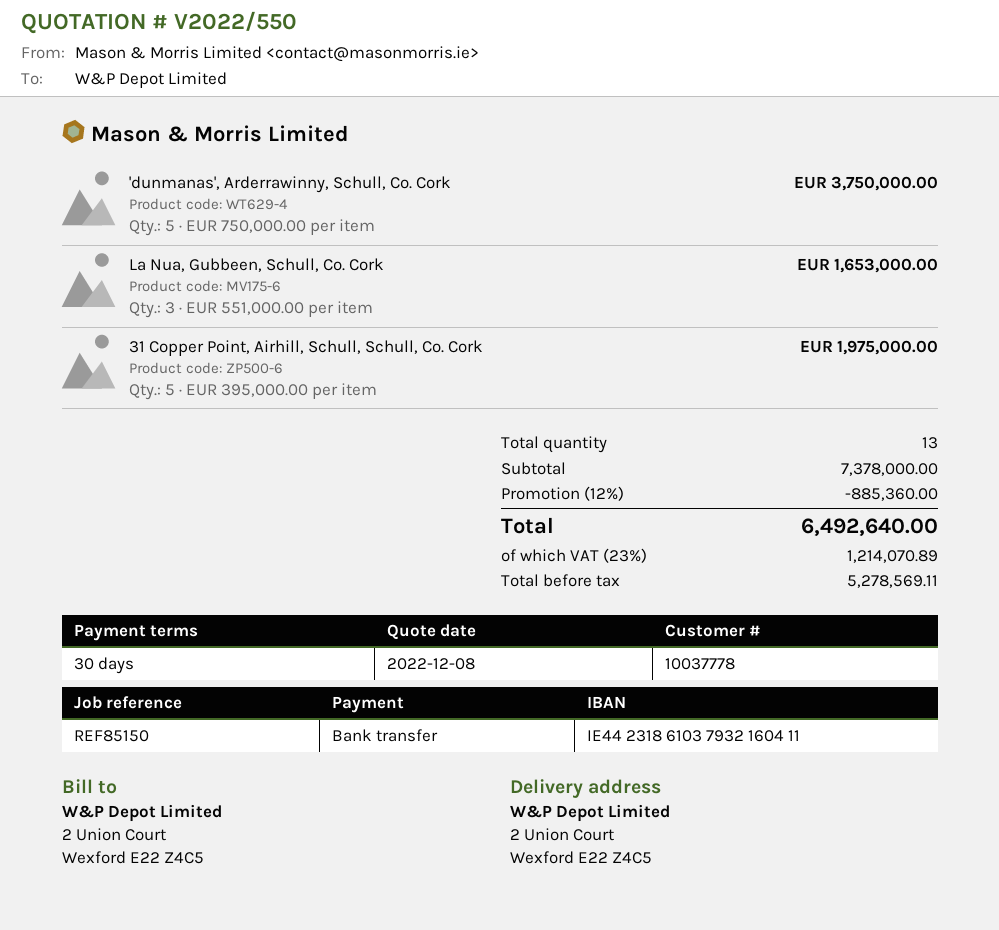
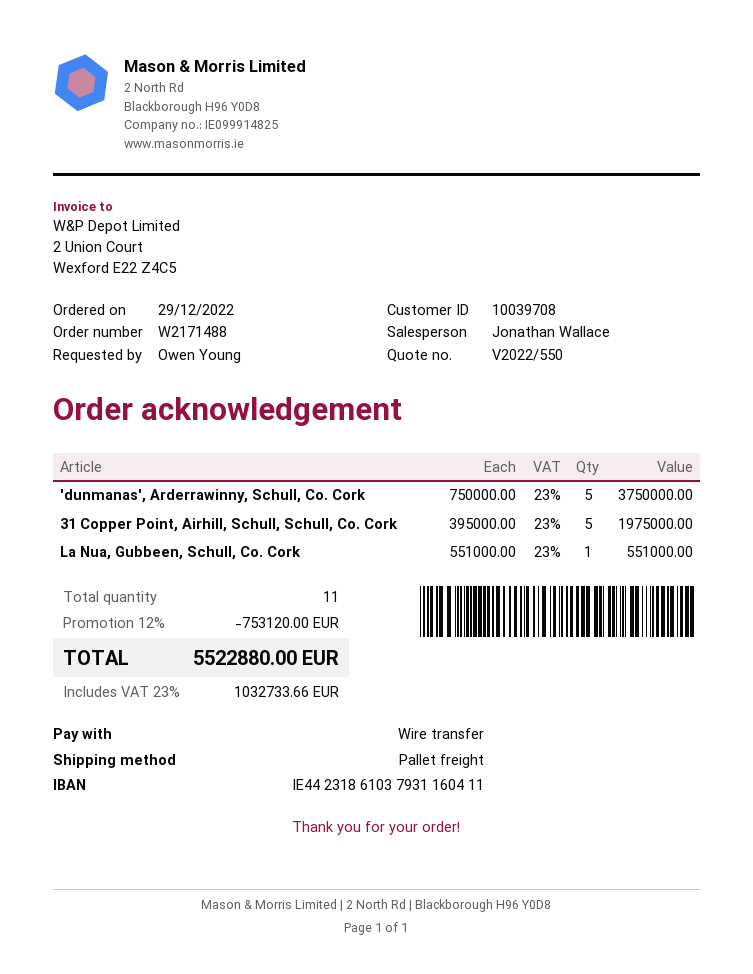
customer number: 10037778 -> 10039708
bank account: IE44231861037932160411 -> IE44231861037931160411
La Nua, Gubbeen, Schull, Co. Cork: 3 x 551000.00 = 1653000.00 -> 1 x 551000.00 = 551000.00
total quantity: 13 -> 11
discount: 12% = 885360.00 -> 12% = 753120.00
tax: 23% = 1214070.89 -> 23% = 1032733.66
total: 6492640.00 -> 5522880.00

